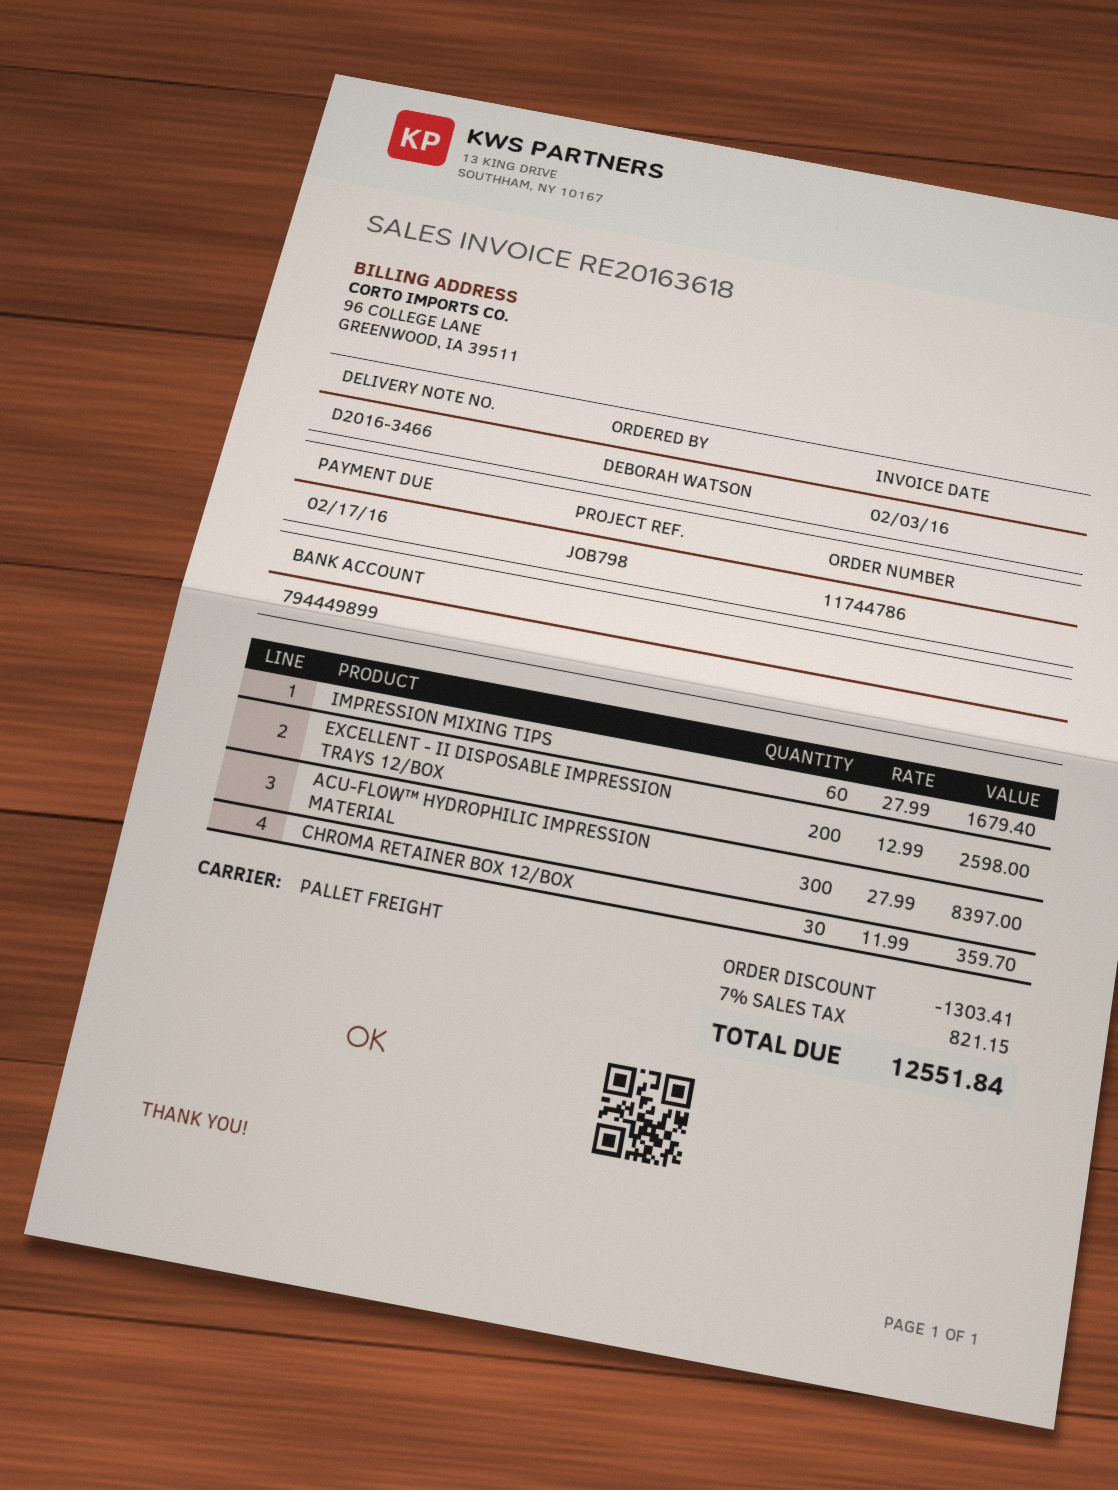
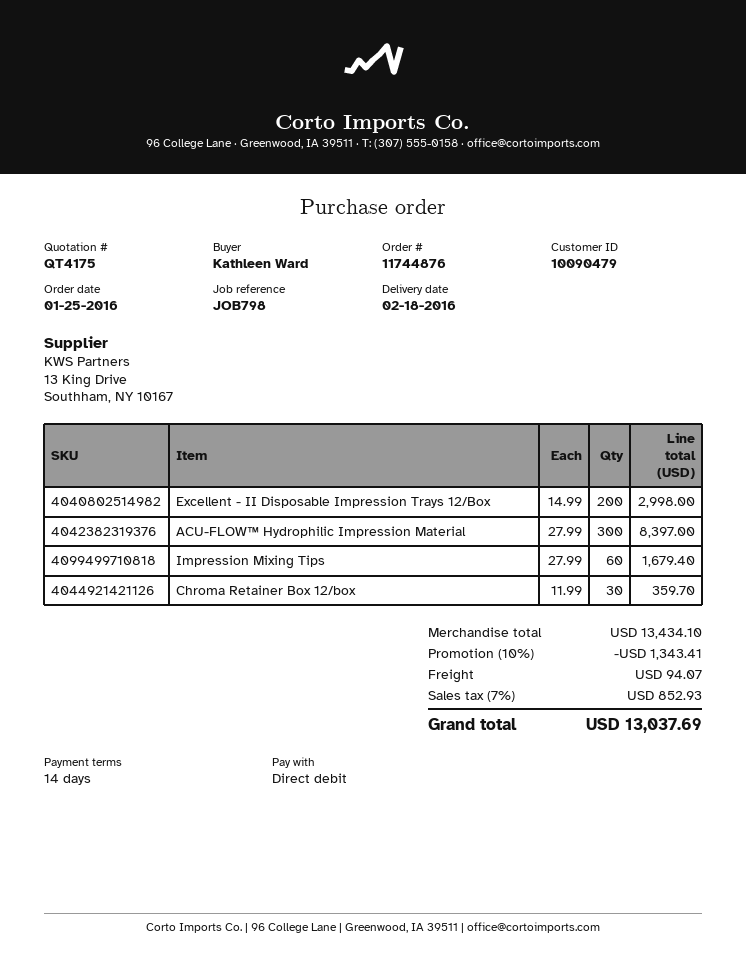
order number: 11744786 -> 11744876
ordered by: DEBORAH WATSON -> Kathleen Ward
EXCELLENT - II DISPOSABLE IMPRESSION TRAYS 12/BOX: 200 x 12.99 = 2598.00 -> 200 x 14.99 = 2998.00
discount: 1303.41 -> 1343.41
shipping: none -> 94.07
tax: 7% = 821.15 -> 7% = 852.93
total: 12551.84 -> 13037.69

